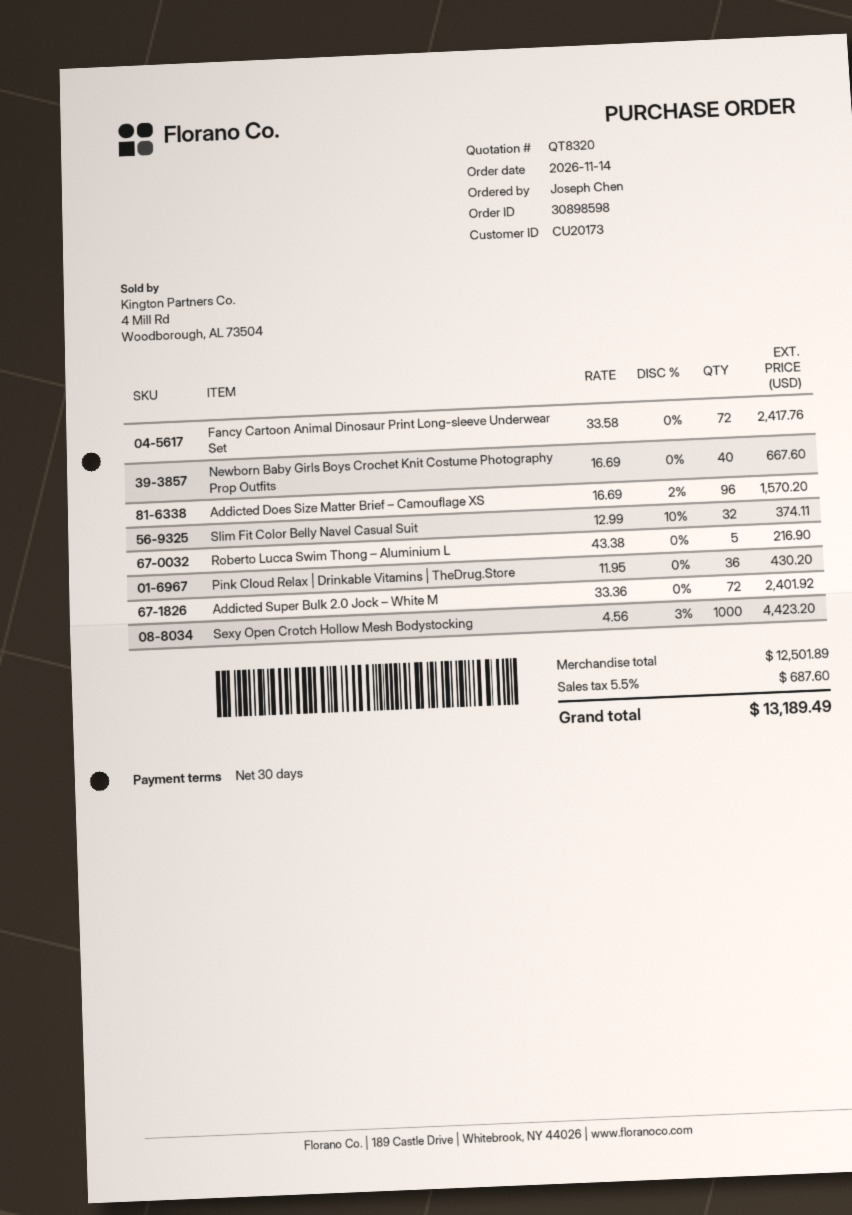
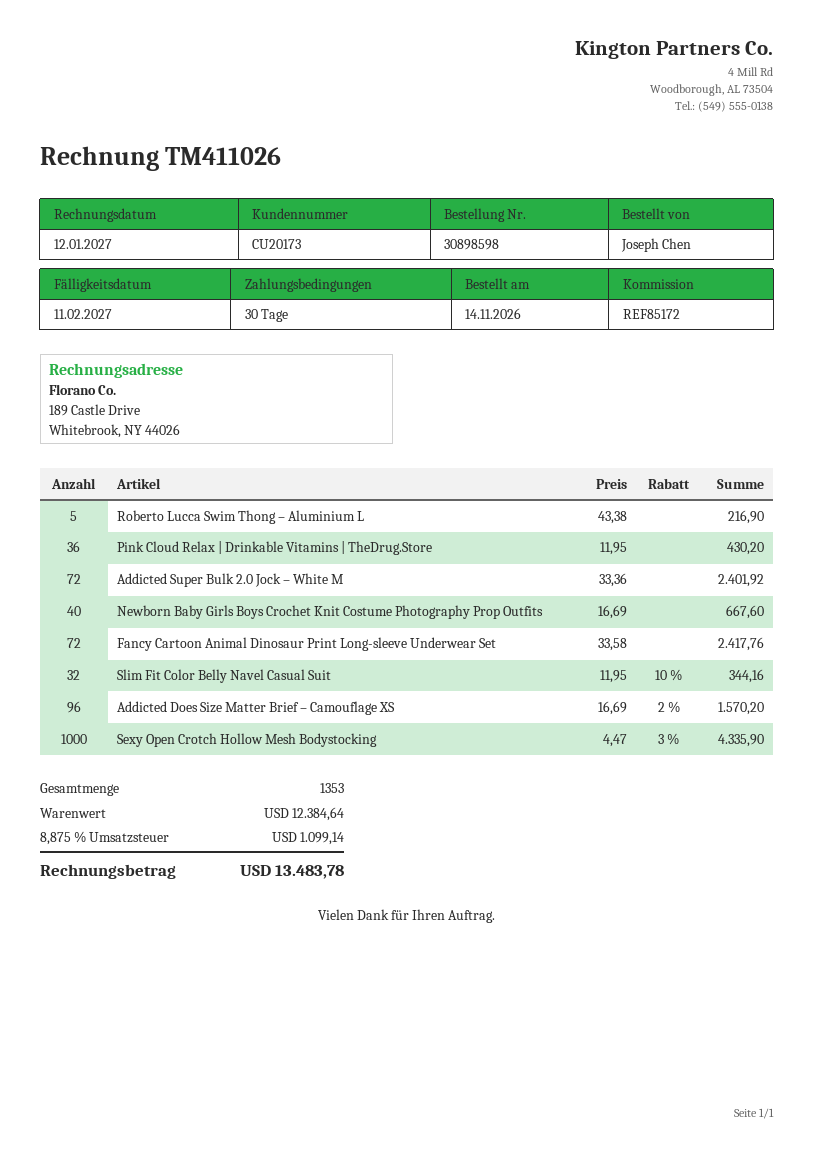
Slim Fit Color Belly Navel Casual Suit: 32 x 12.99 - 10% = 374.11 -> 32 x 11.95 - 10% = 344.16
Sexy Open Crotch Hollow Mesh Bodystocking: 1000 x 4.56 - 3% = 4423.20 -> 1000 x 4.47 - 3% = 4335.90
subtotal: 12501.89 -> 12384.64
tax: 5.5% = 687.60 -> 8.875% = 1099.14
total: 13189.49 -> 13483.78

